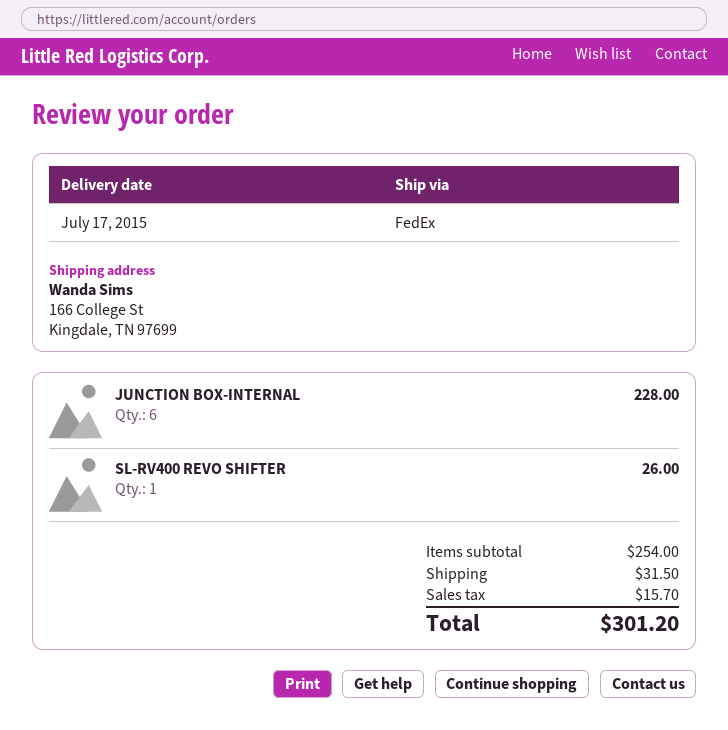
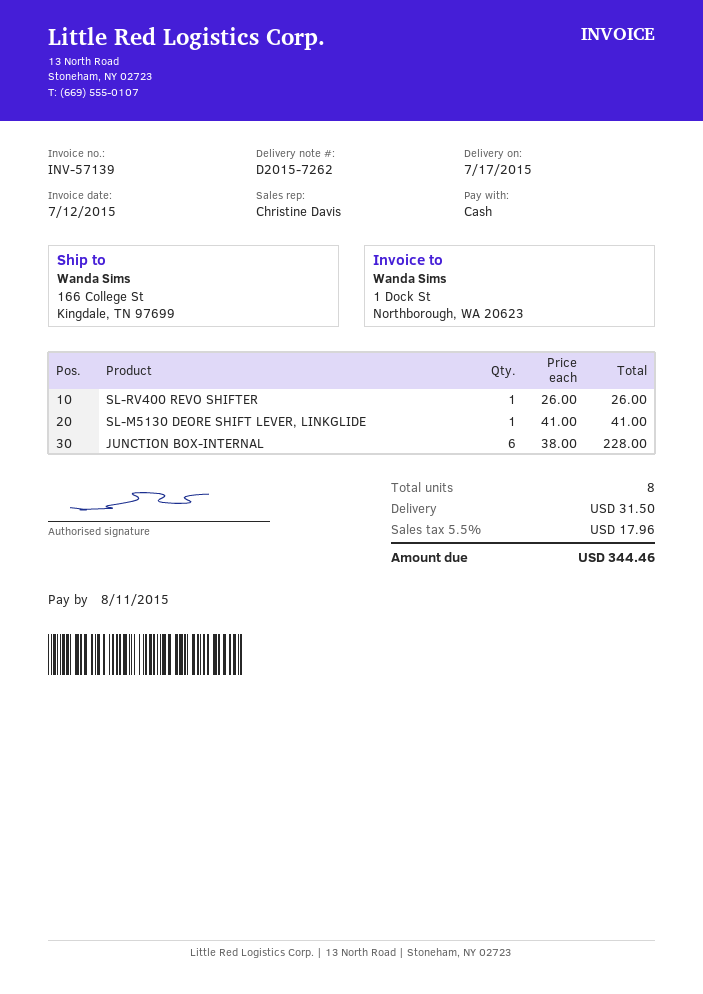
SL-M5130 DEORE SHIFT LEVER, LINKGLIDE: none -> 1 for 41.00
tax: 15.70 -> 17.96
total: 301.20 -> 344.46

